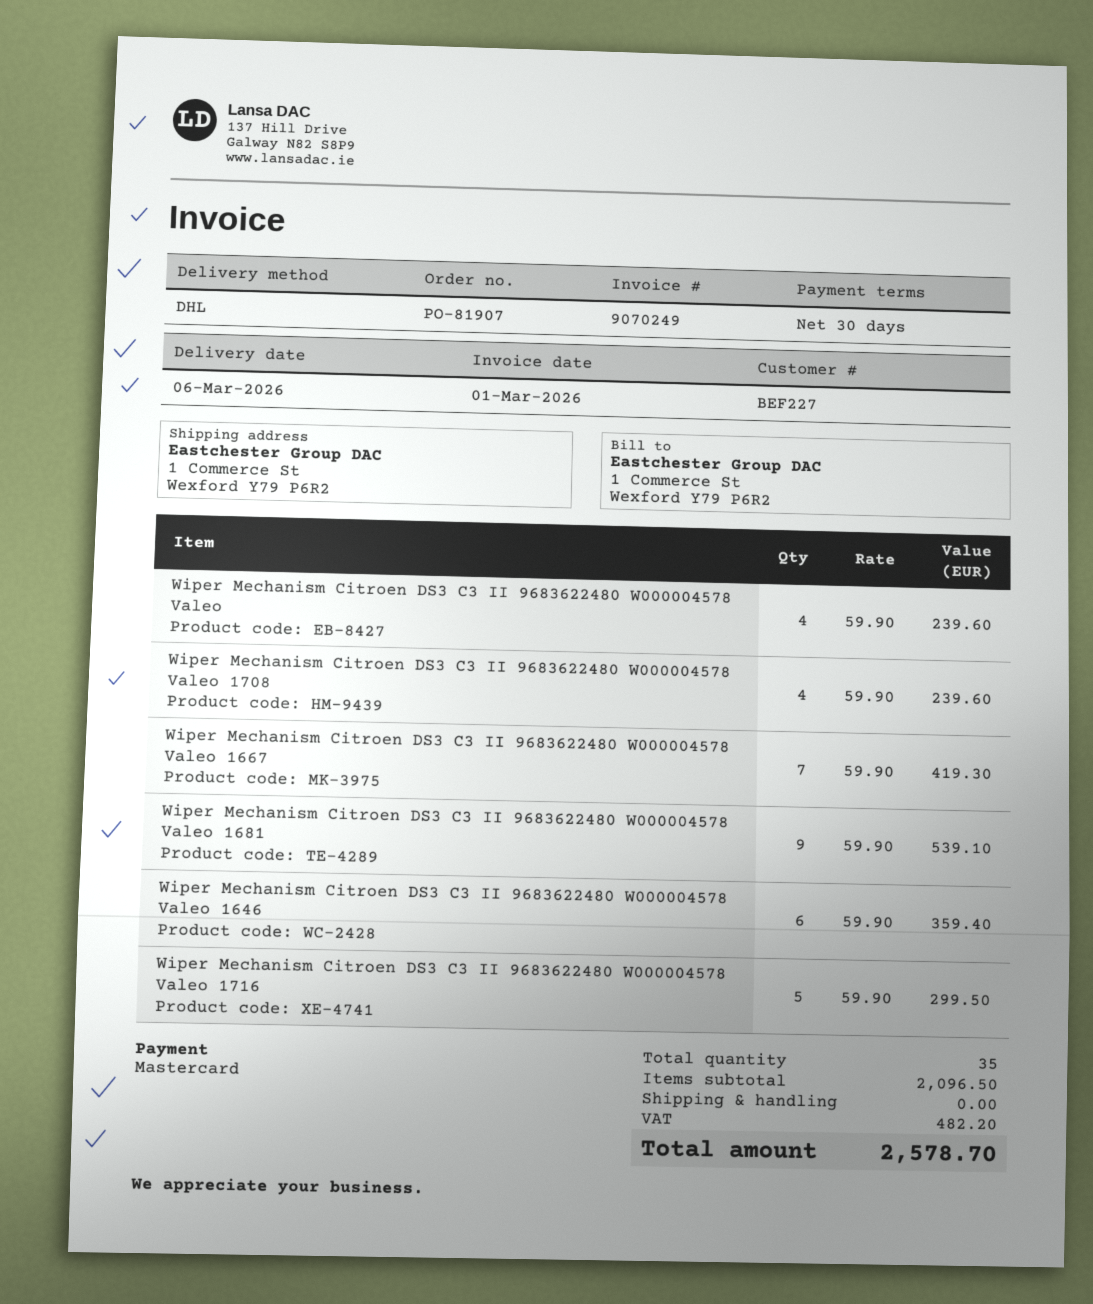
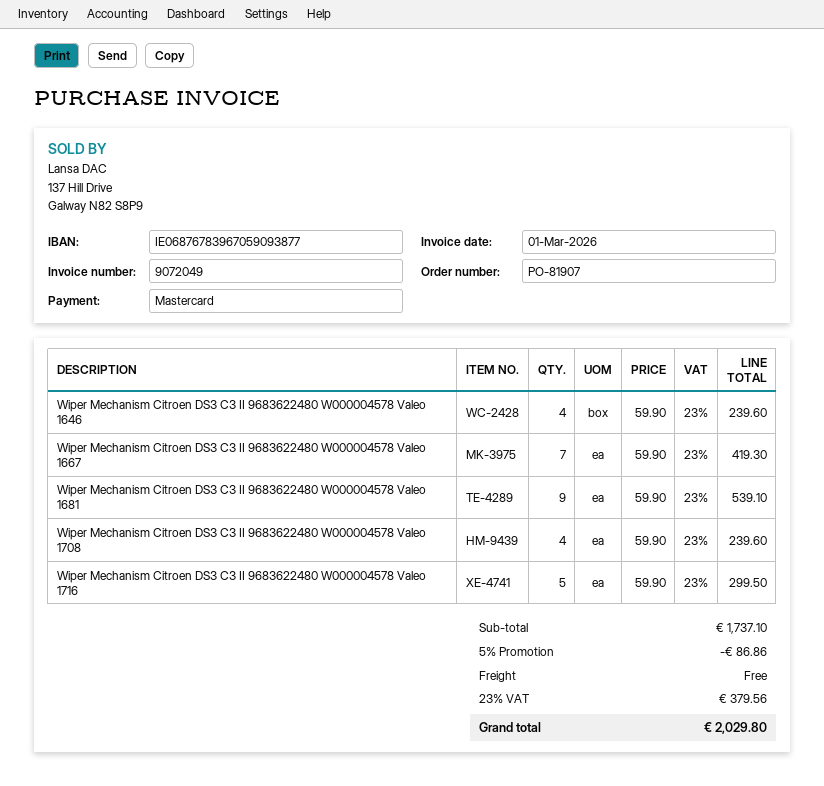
invoice number: 9070249 -> 9072049
Wiper Mechanism Citroen DS3 C3 II 9683622480 W000004578 Valeo: 4 x 59.90 = 239.60 -> none
Wiper Mechanism Citroen DS3 C3 II 9683622480 W000004578 Valeo 1646: 6 x 59.90 = 359.40 -> 4 x 59.90 = 239.60
subtotal: 2096.50 -> 1737.10
discount: none -> 5% = 86.86
tax: 482.20 -> 379.56
total: 2578.70 -> 2029.80

